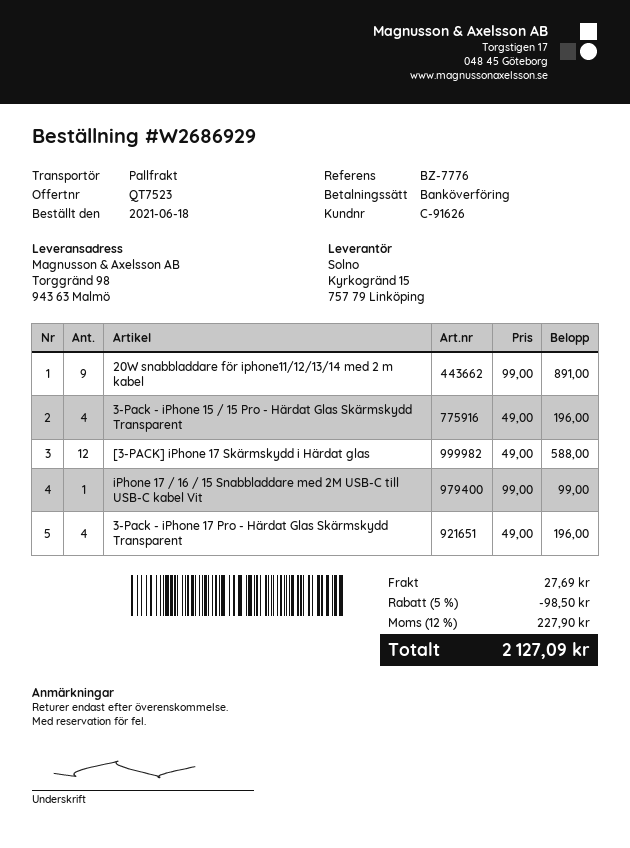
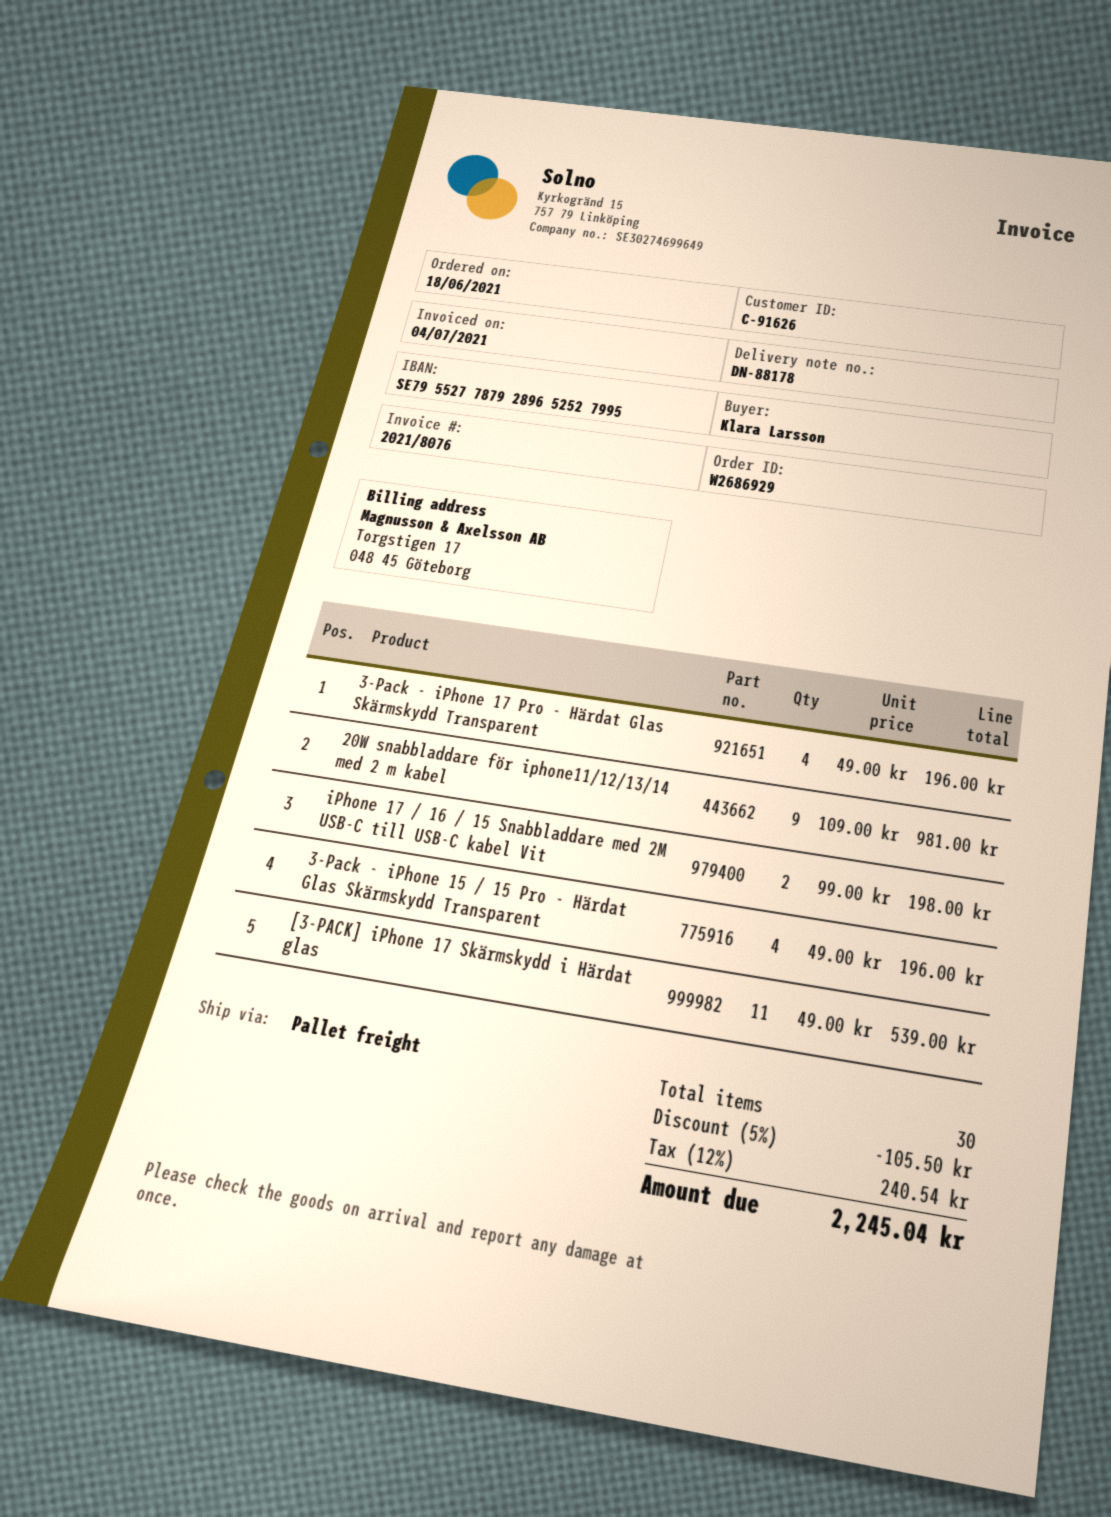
20W snabbladdare för iphone11/12/13/14 med 2 m kabel: 9 x 99.00 = 891.00 -> 9 x 109.00 = 981.00
[3-PACK] iPhone 17 Skärmskydd i Härdat glas: 12 x 49.00 = 588.00 -> 11 x 49.00 = 539.00
iPhone 17 / 16 / 15 Snabbladdare med 2M USB-C till USB-C kabel Vit: 1 x 99.00 = 99.00 -> 2 x 99.00 = 198.00
discount: 5% = 98.50 -> 5% = 105.50
shipping: 27.69 -> none
tax: 12% = 227.90 -> 12% = 240.54
total: 2127.09 -> 2245.04

